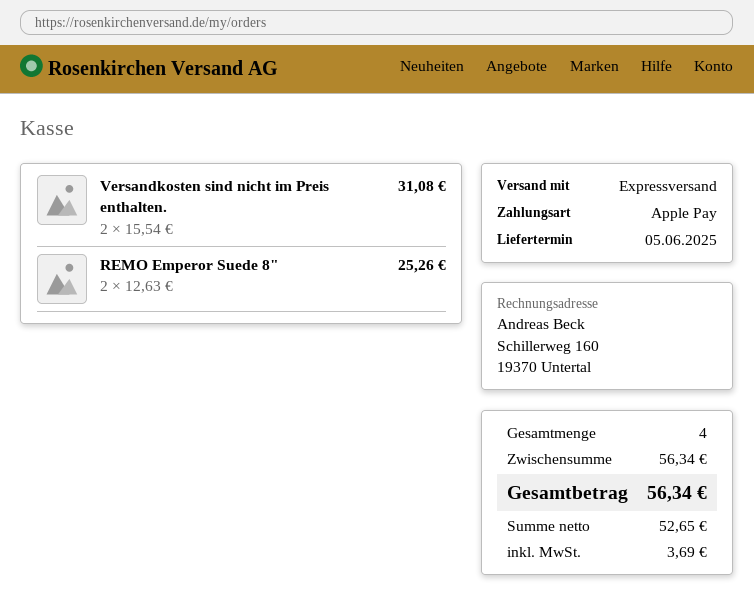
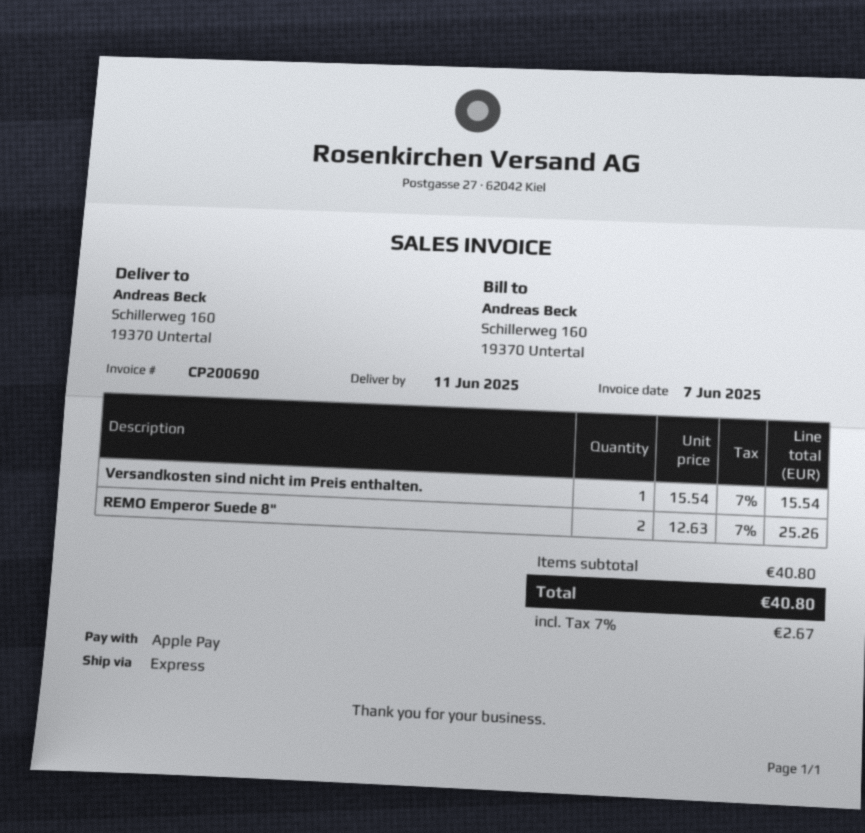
delivery date: 2025-06-05 -> 2025-06-11
Versandkosten sind nicht im Preis enthalten.: 2 x 15.54 = 31.08 -> 1 x 15.54 = 15.54
subtotal: 56.34 -> 40.80
tax: 3.69 -> 2.67
total: 56.34 -> 40.80

